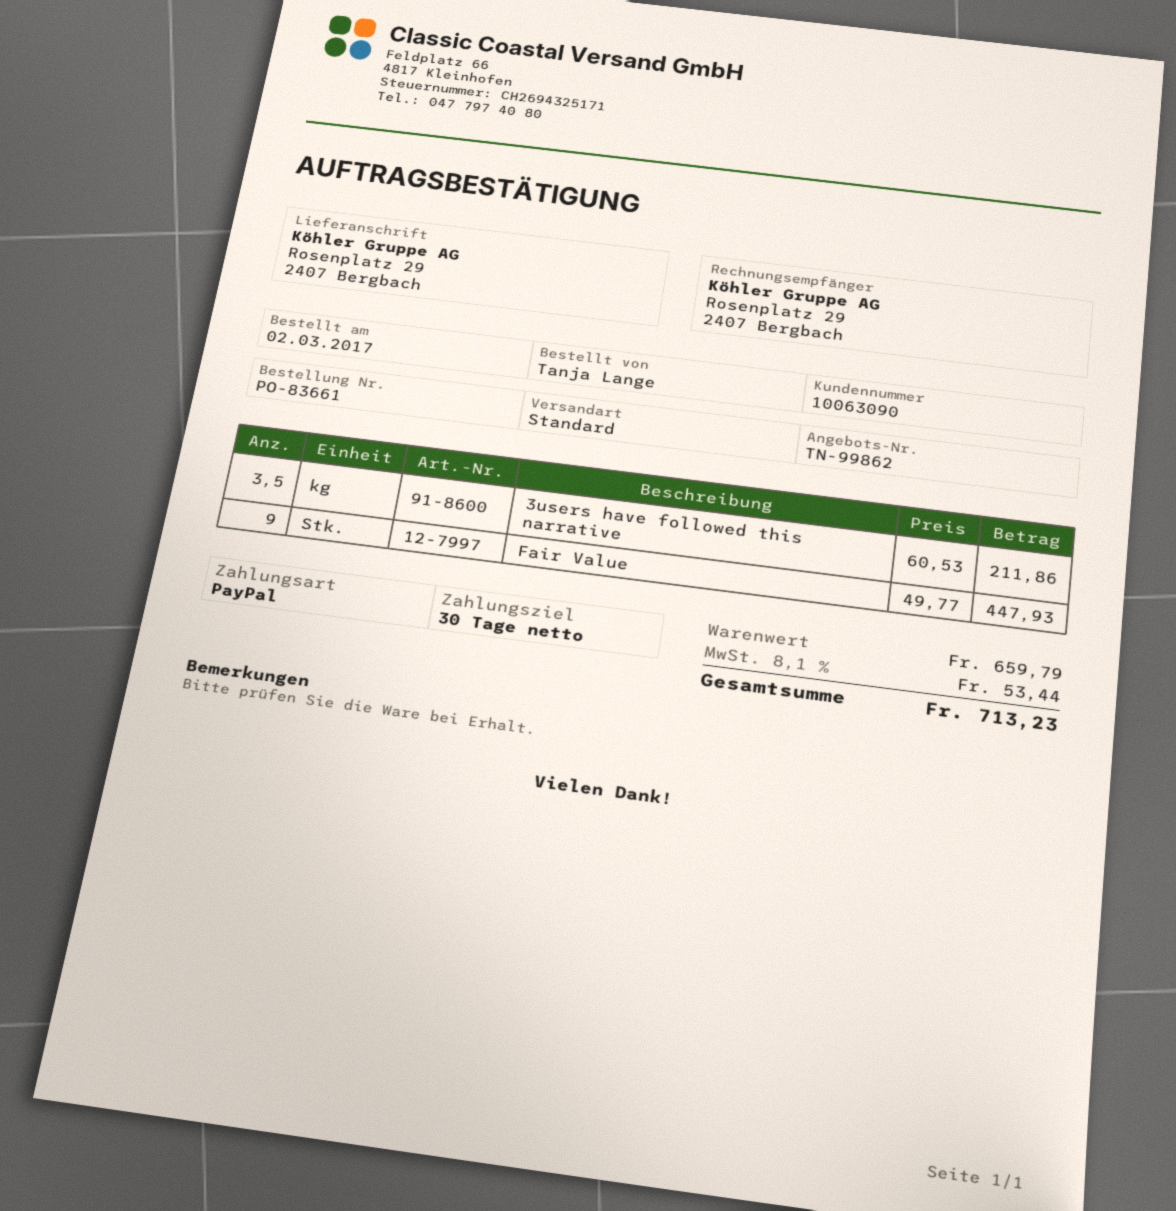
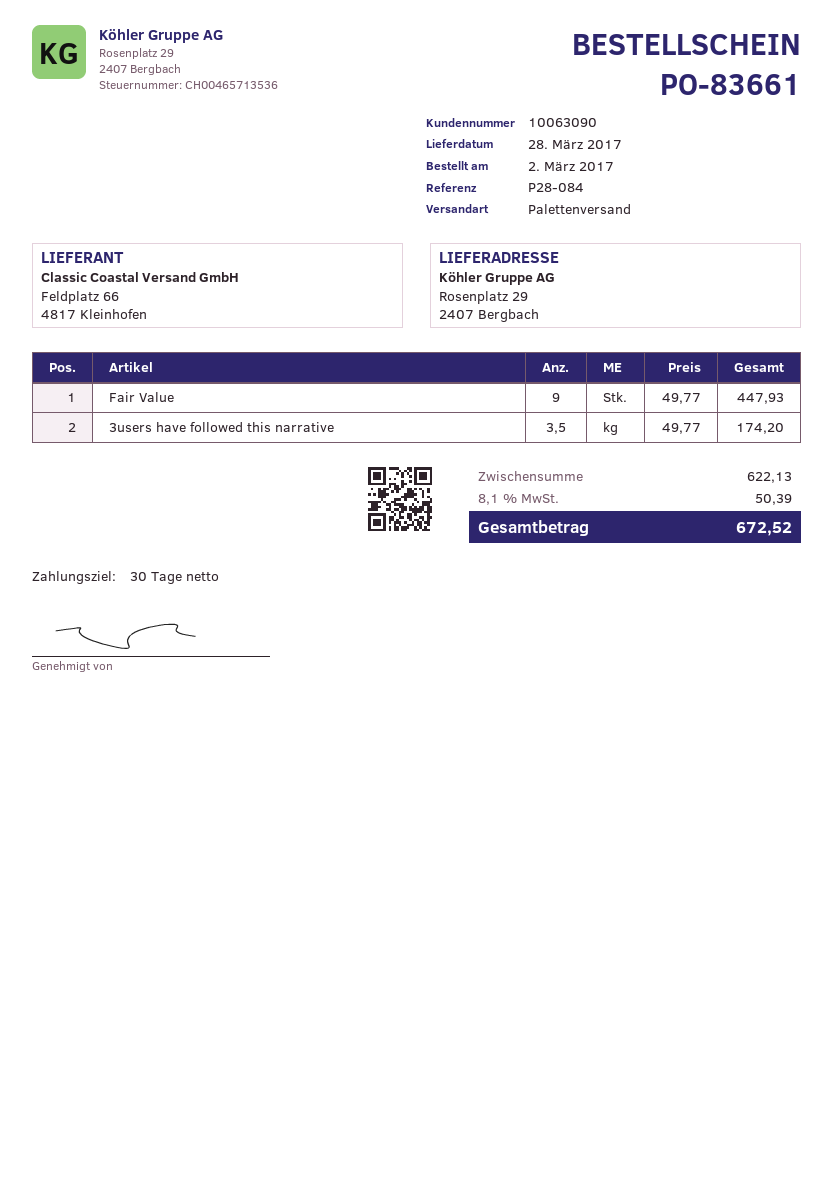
shipping method: standard -> pallet freight
3users have followed this narrative: 3.5 x 60.53 = 211.86 -> 3.5 x 49.77 = 174.20
subtotal: 659.79 -> 622.13
tax: 8.1% = 53.44 -> 8.1% = 50.39
total: 713.23 -> 672.52

